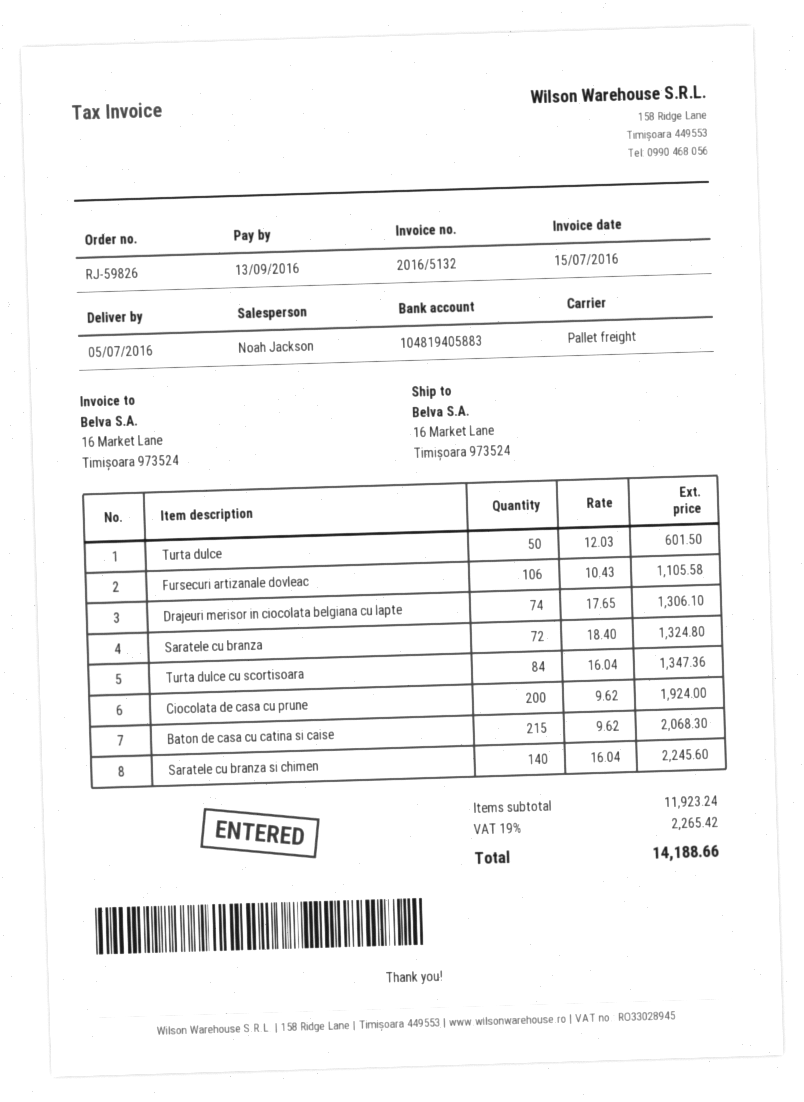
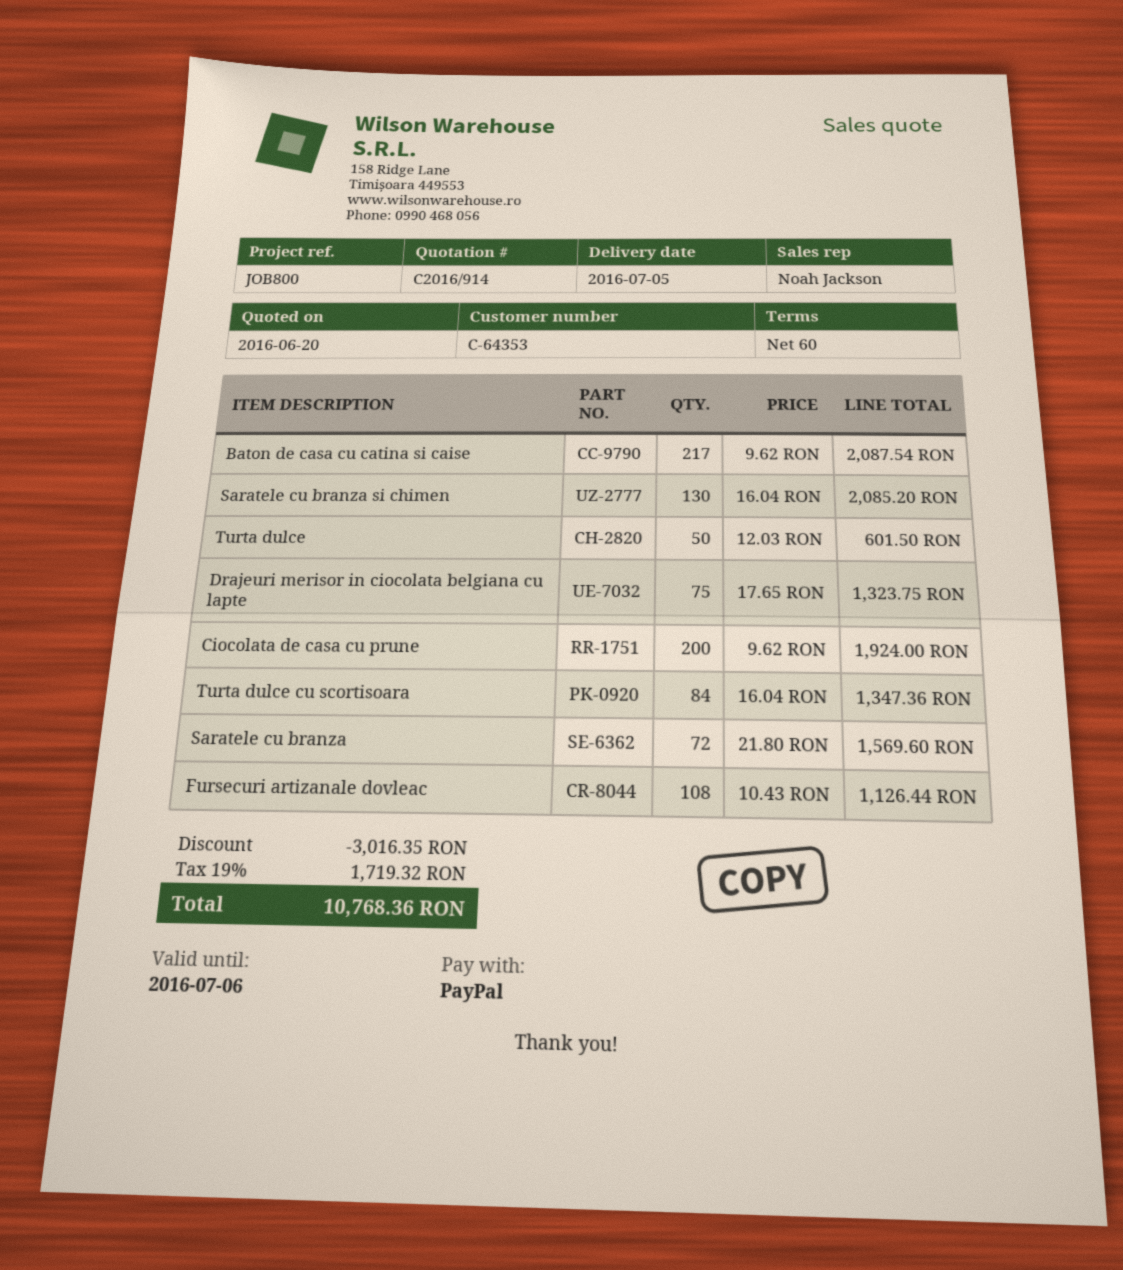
Fursecuri artizanale dovleac: 106 x 10.43 = 1105.58 -> 108 x 10.43 = 1126.44
Drajeuri merisor in ciocolata belgiana cu lapte: 74 x 17.65 = 1306.10 -> 75 x 17.65 = 1323.75
Saratele cu branza: 72 x 18.40 = 1324.80 -> 72 x 21.80 = 1569.60
Baton de casa cu catina si caise: 215 x 9.62 = 2068.30 -> 217 x 9.62 = 2087.54
Saratele cu branza si chimen: 140 x 16.04 = 2245.60 -> 130 x 16.04 = 2085.20
discount: none -> 3016.35
tax: 19% = 2265.42 -> 19% = 1719.32
total: 14188.66 -> 10768.36

